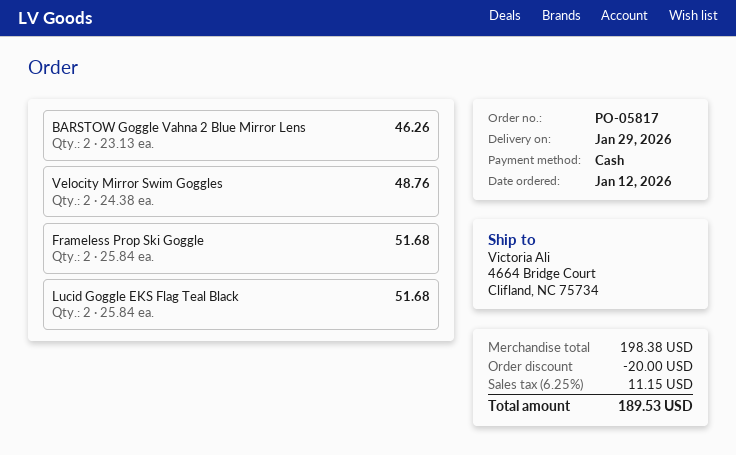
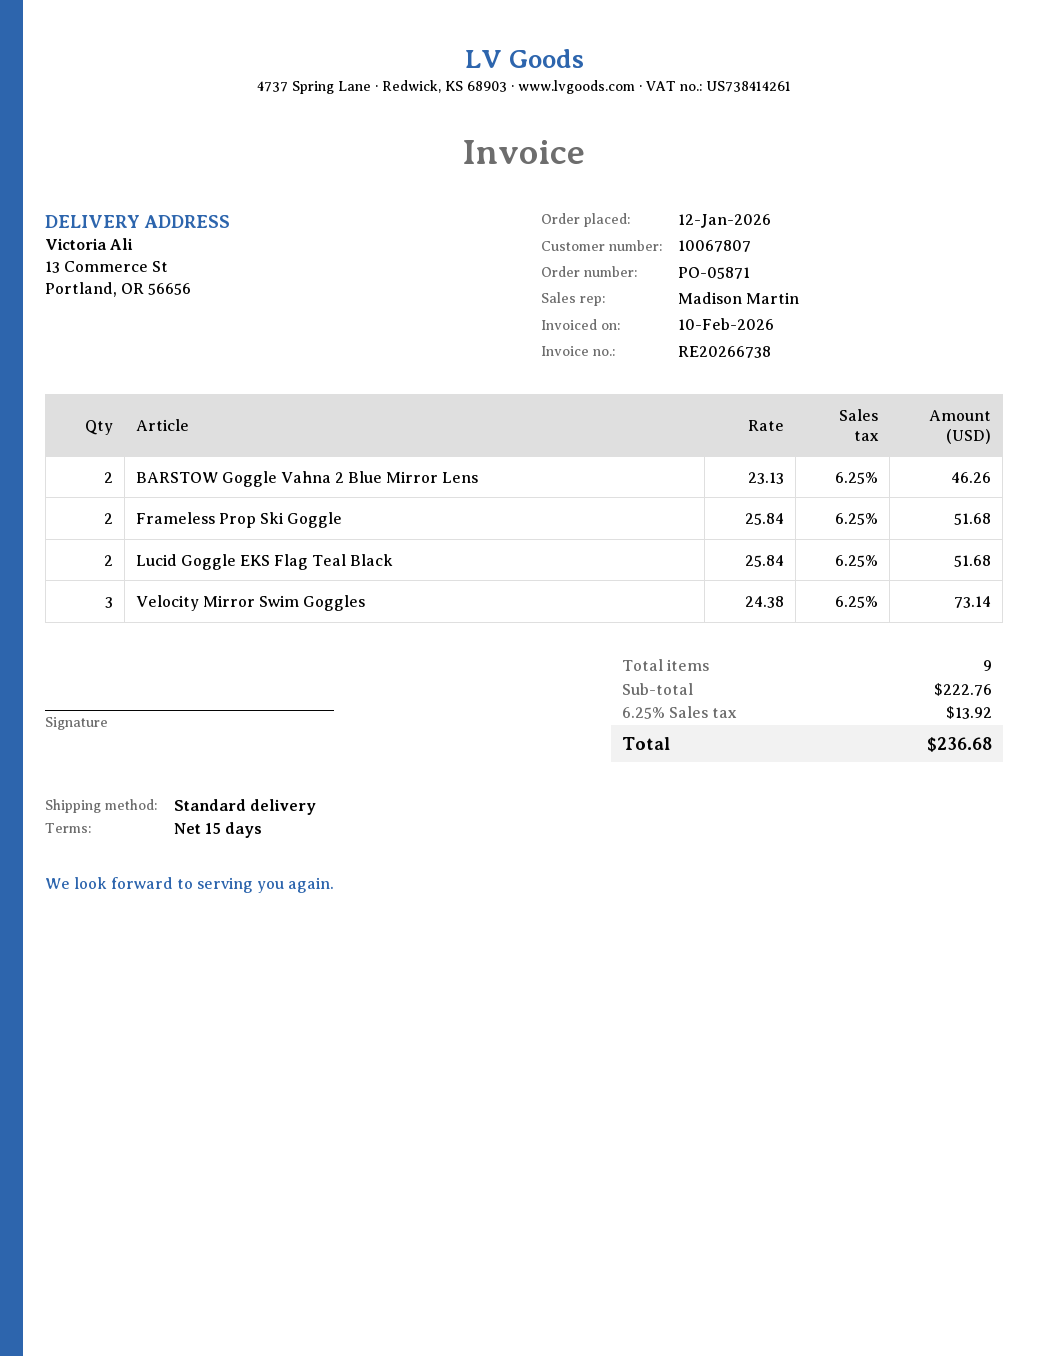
order number: PO-05817 -> PO-05871
ship to: 4664 Bridge Court, Clifland, NC 75734 -> 13 Commerce St, Portland, OR 56656
Velocity Mirror Swim Goggles: 2 x 24.38 = 48.76 -> 3 x 24.38 = 73.14
subtotal: 198.38 -> 222.76
discount: 20.00 -> none
tax: 6.25% = 11.15 -> 6.25% = 13.92
total: 189.53 -> 236.68

